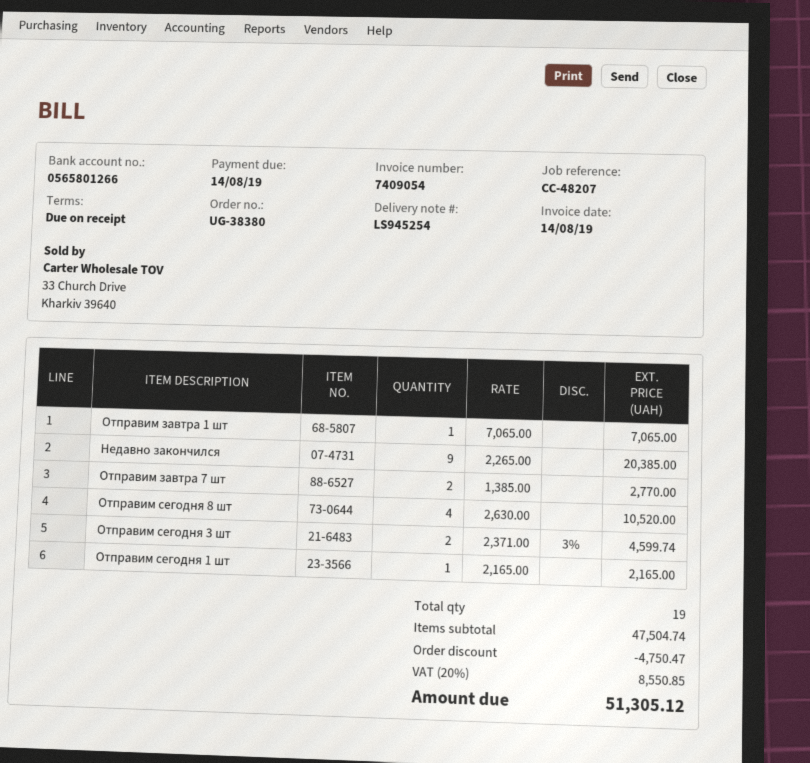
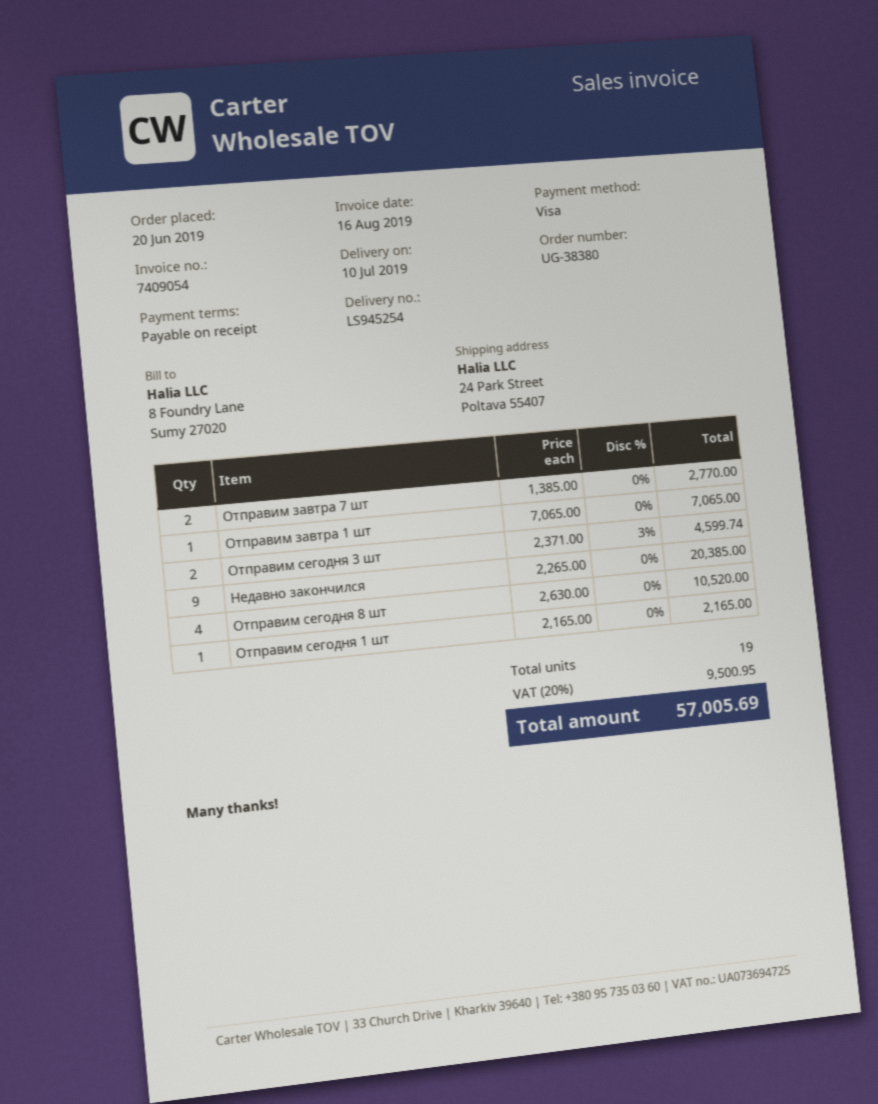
invoice date: 2019-08-14 -> 2019-08-16
discount: 4750.47 -> none
tax: 20% = 8550.85 -> 20% = 9500.95
total: 51305.12 -> 57005.69

